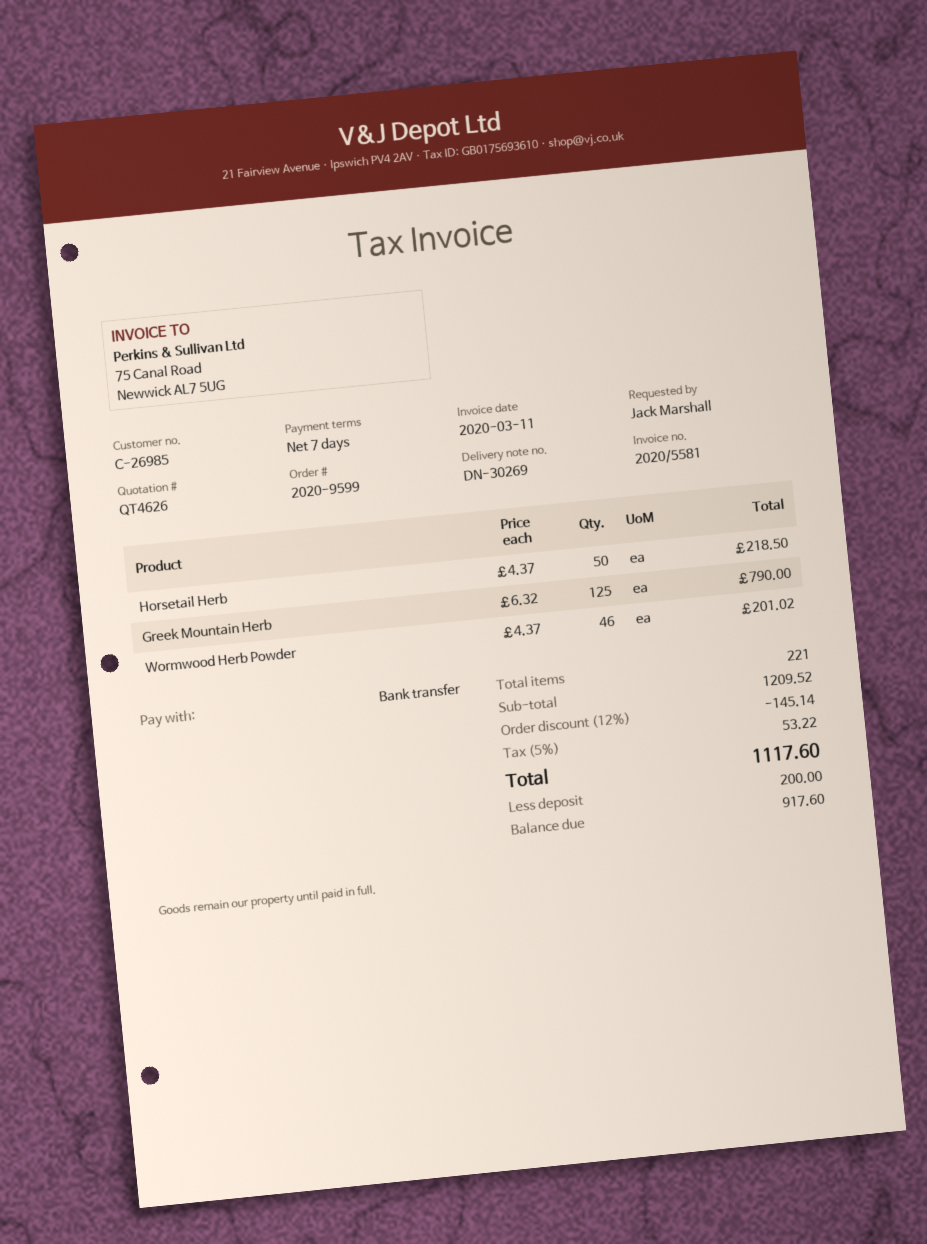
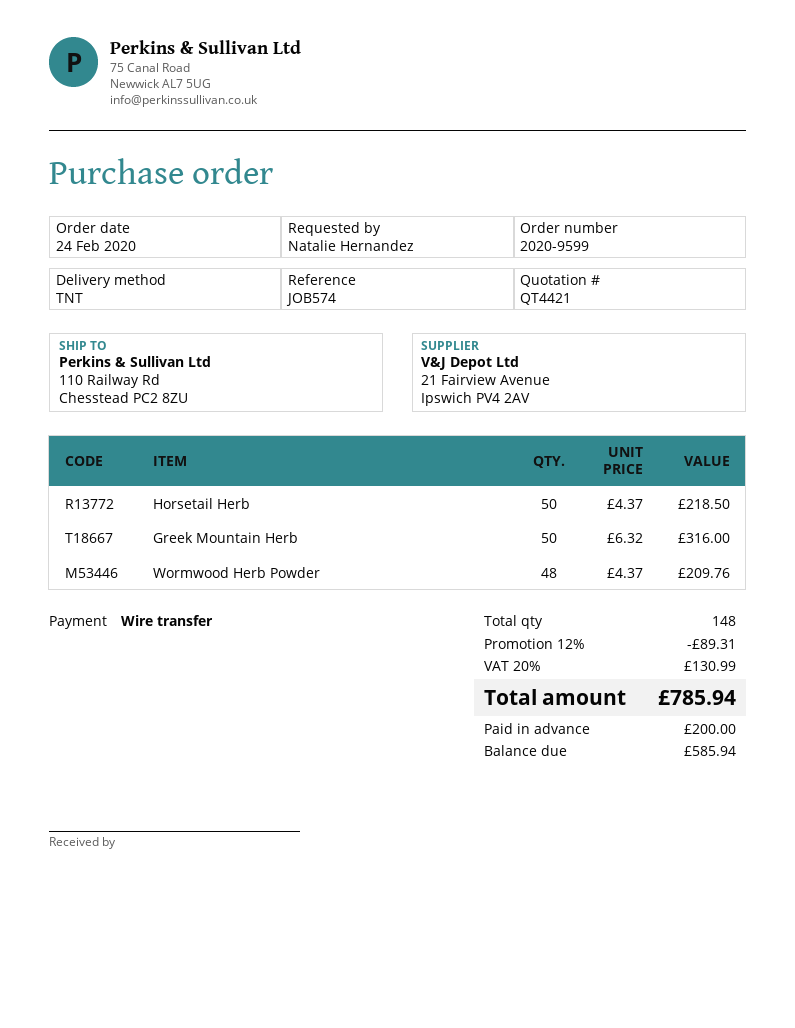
quote number: QT4626 -> QT4421
ordered by: Jack Marshall -> Natalie Hernandez
Greek Mountain Herb: 125 x 6.32 = 790.00 -> 50 x 6.32 = 316.00
Wormwood Herb Powder: 46 x 4.37 = 201.02 -> 48 x 4.37 = 209.76
total quantity: 221 -> 148
discount: 12% = 145.14 -> 12% = 89.31
tax: 5% = 53.22 -> 20% = 130.99
total: 1117.60 -> 785.94
balance: 917.60 -> 585.94

